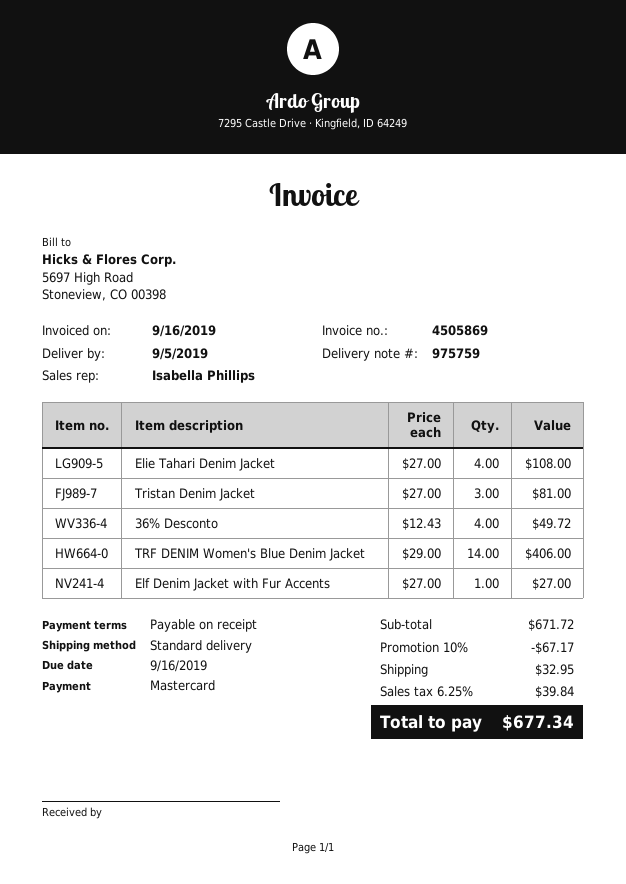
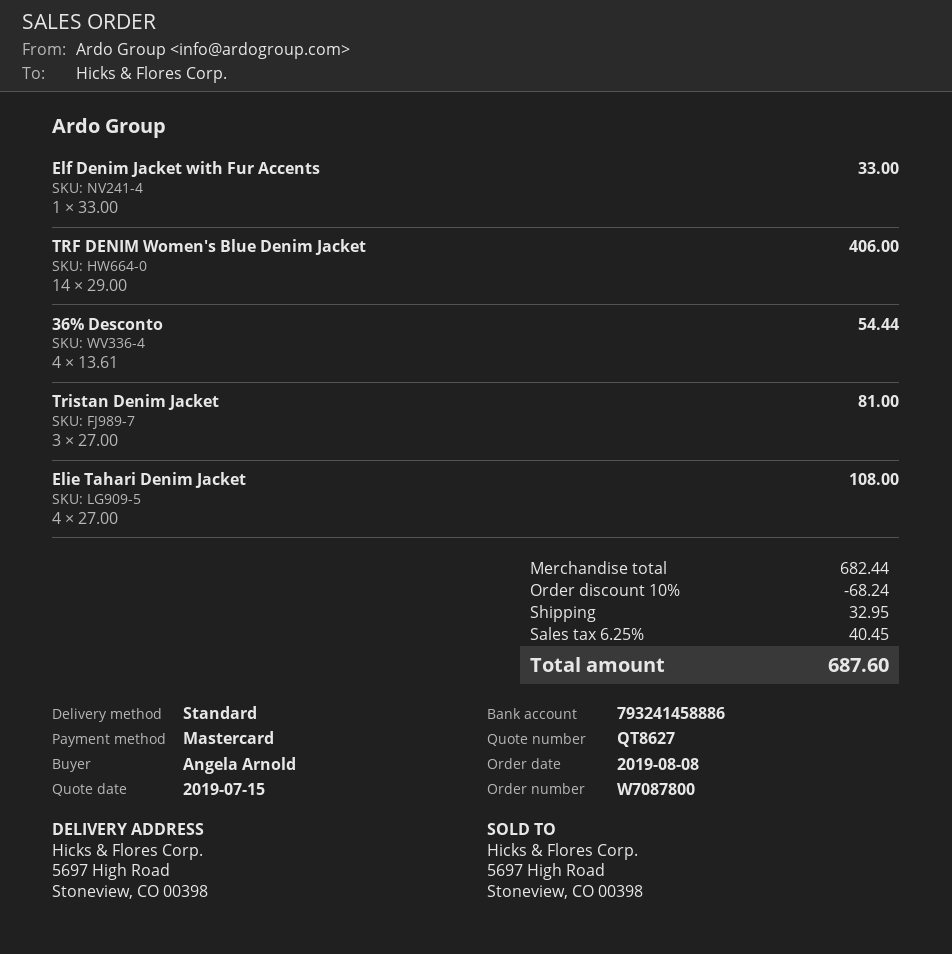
36% Desconto: 4 x 12.43 = 49.72 -> 4 x 13.61 = 54.44
Elf Denim Jacket with Fur Accents: 1 x 27.00 = 27.00 -> 1 x 33.00 = 33.00
subtotal: 671.72 -> 682.44
discount: 10% = 67.17 -> 10% = 68.24
tax: 6.25% = 39.84 -> 6.25% = 40.45
total: 677.34 -> 687.60

